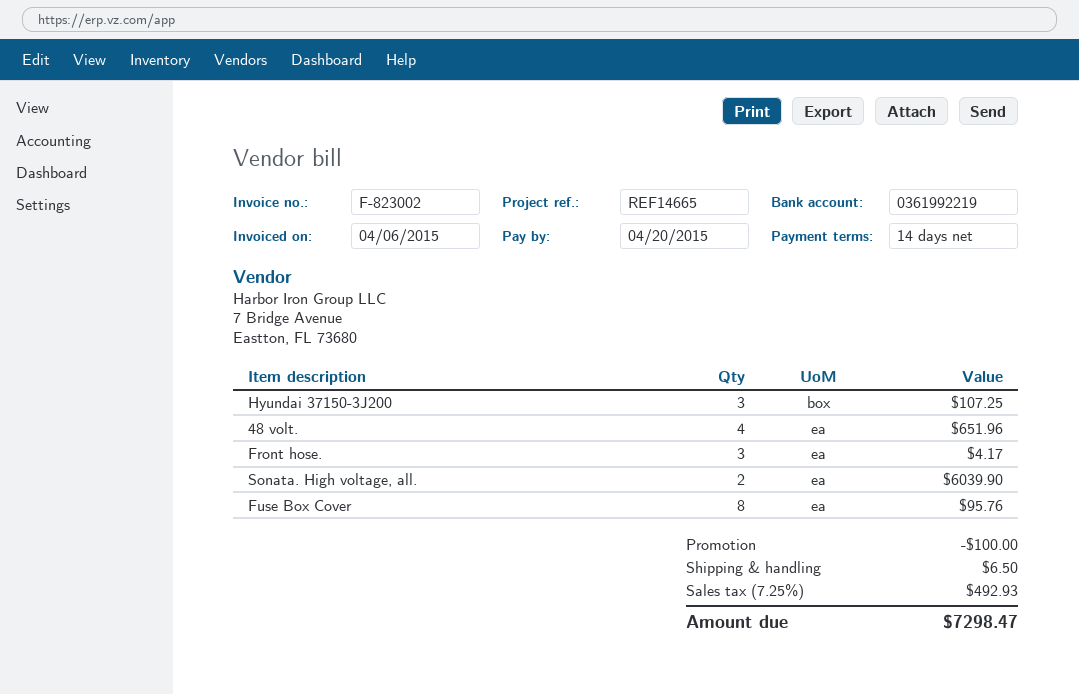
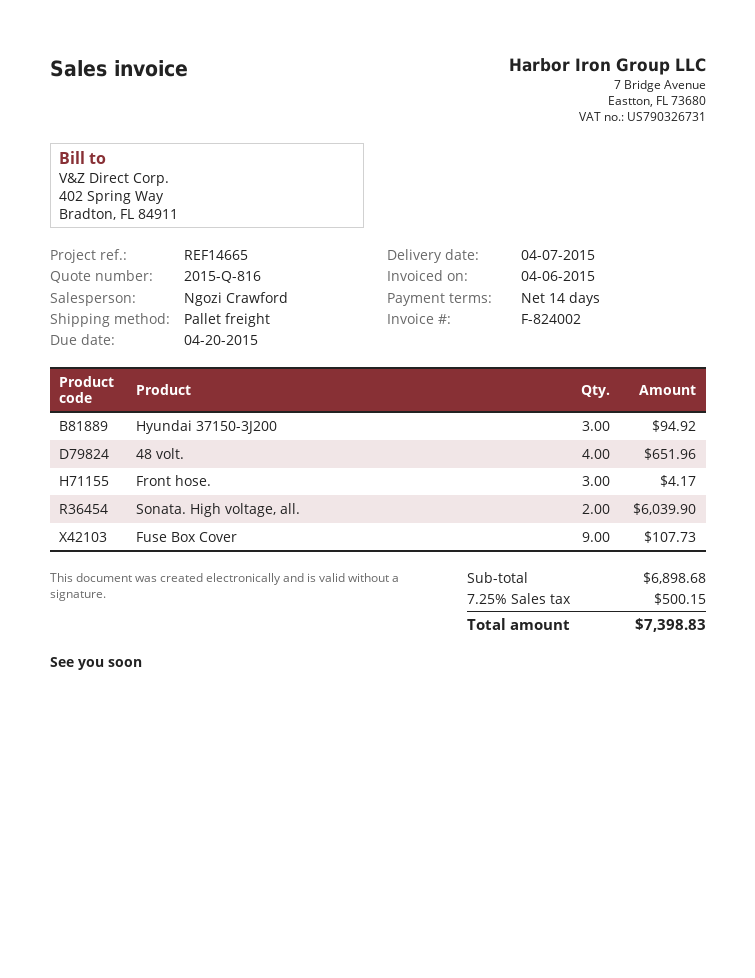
invoice number: F-823002 -> F-824002
Hyundai 37150-3J200: 3 for 107.25 -> 3 for 94.92
Fuse Box Cover: 8 for 95.76 -> 9 for 107.73
discount: 100.00 -> none
shipping: 6.50 -> none
tax: 7.25% = 492.93 -> 7.25% = 500.15
total: 7298.47 -> 7398.83

